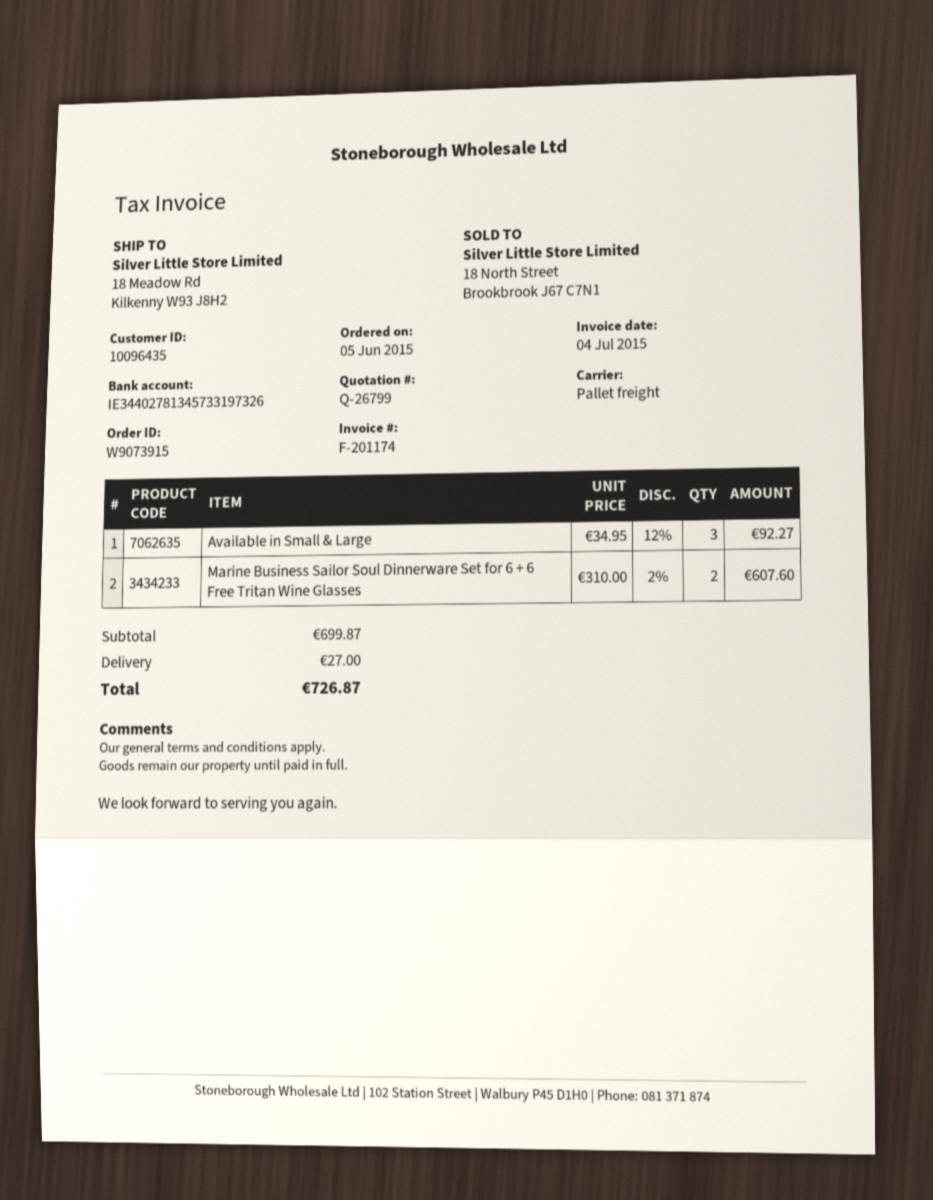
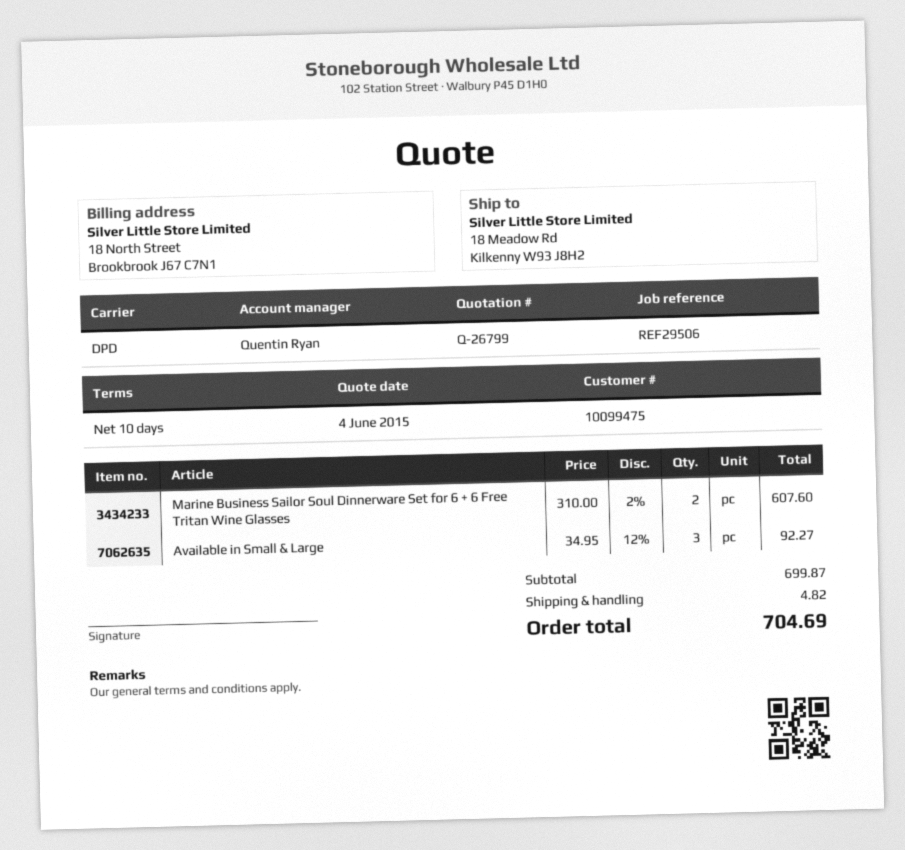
customer number: 10096435 -> 10099475
shipping method: pallet freight -> DPD
shipping: 27.00 -> 4.82
total: 726.87 -> 704.69

